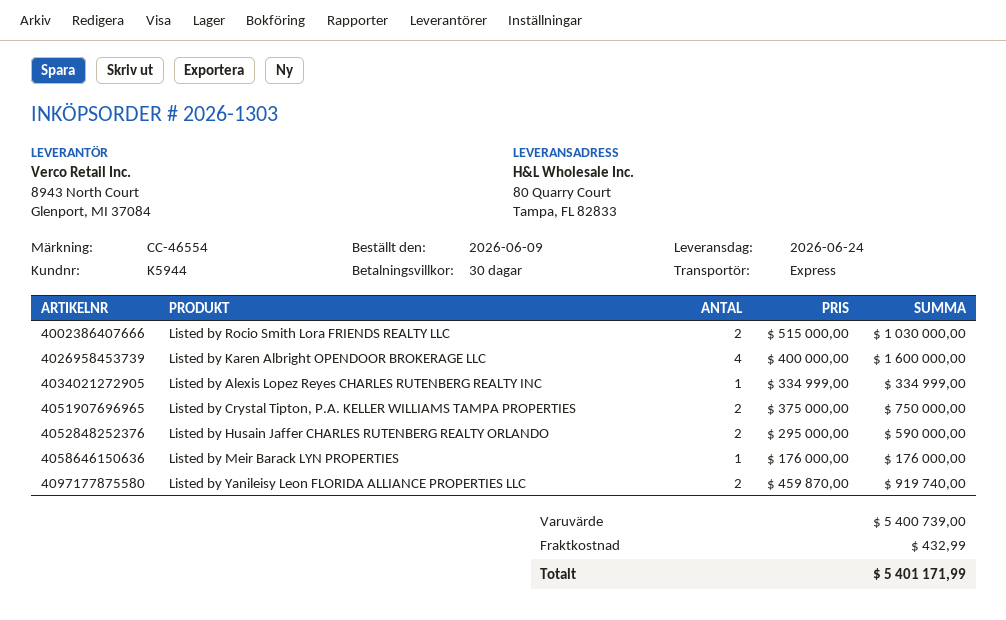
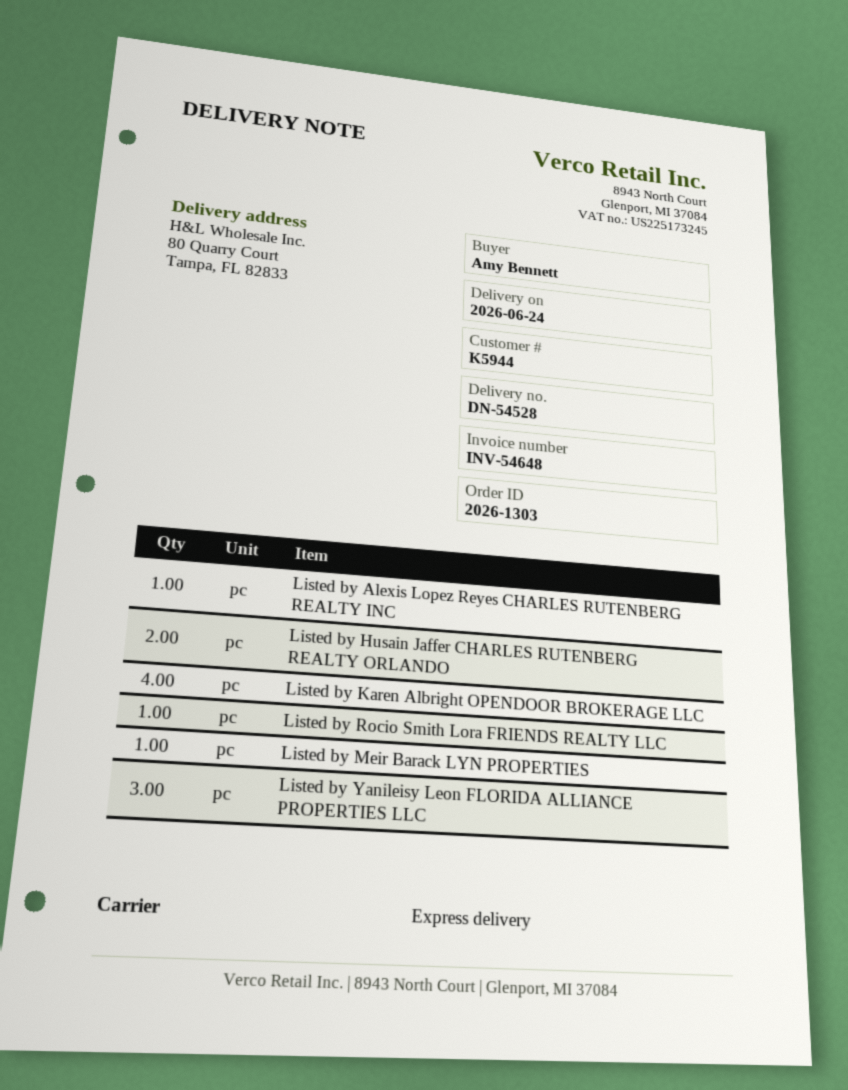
Listed by Rocio Smith Lora FRIENDS REALTY LLC: 2 -> 1
Listed by Crystal Tipton, P.A. KELLER WILLIAMS TAMPA PROPERTIES: 2 -> none
Listed by Yanileisy Leon FLORIDA ALLIANCE PROPERTIES LLC: 2 -> 3

